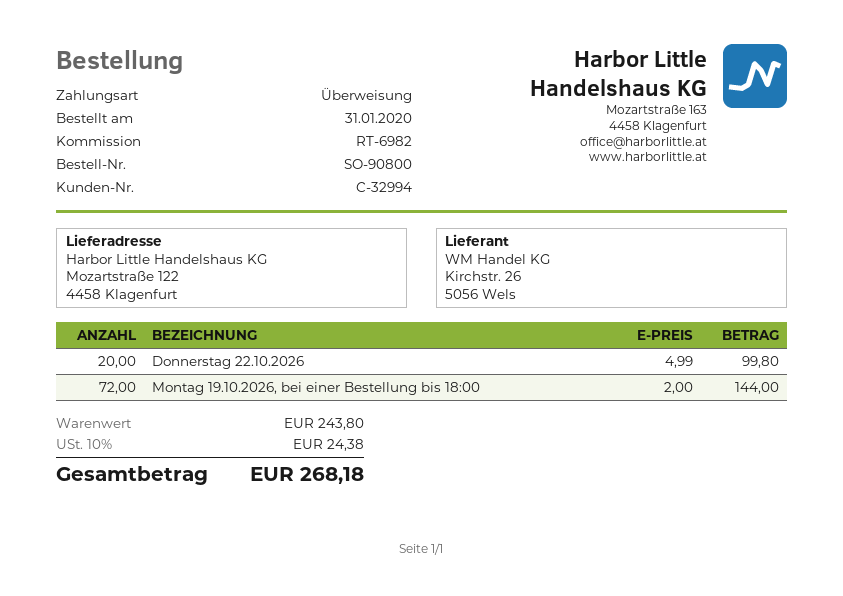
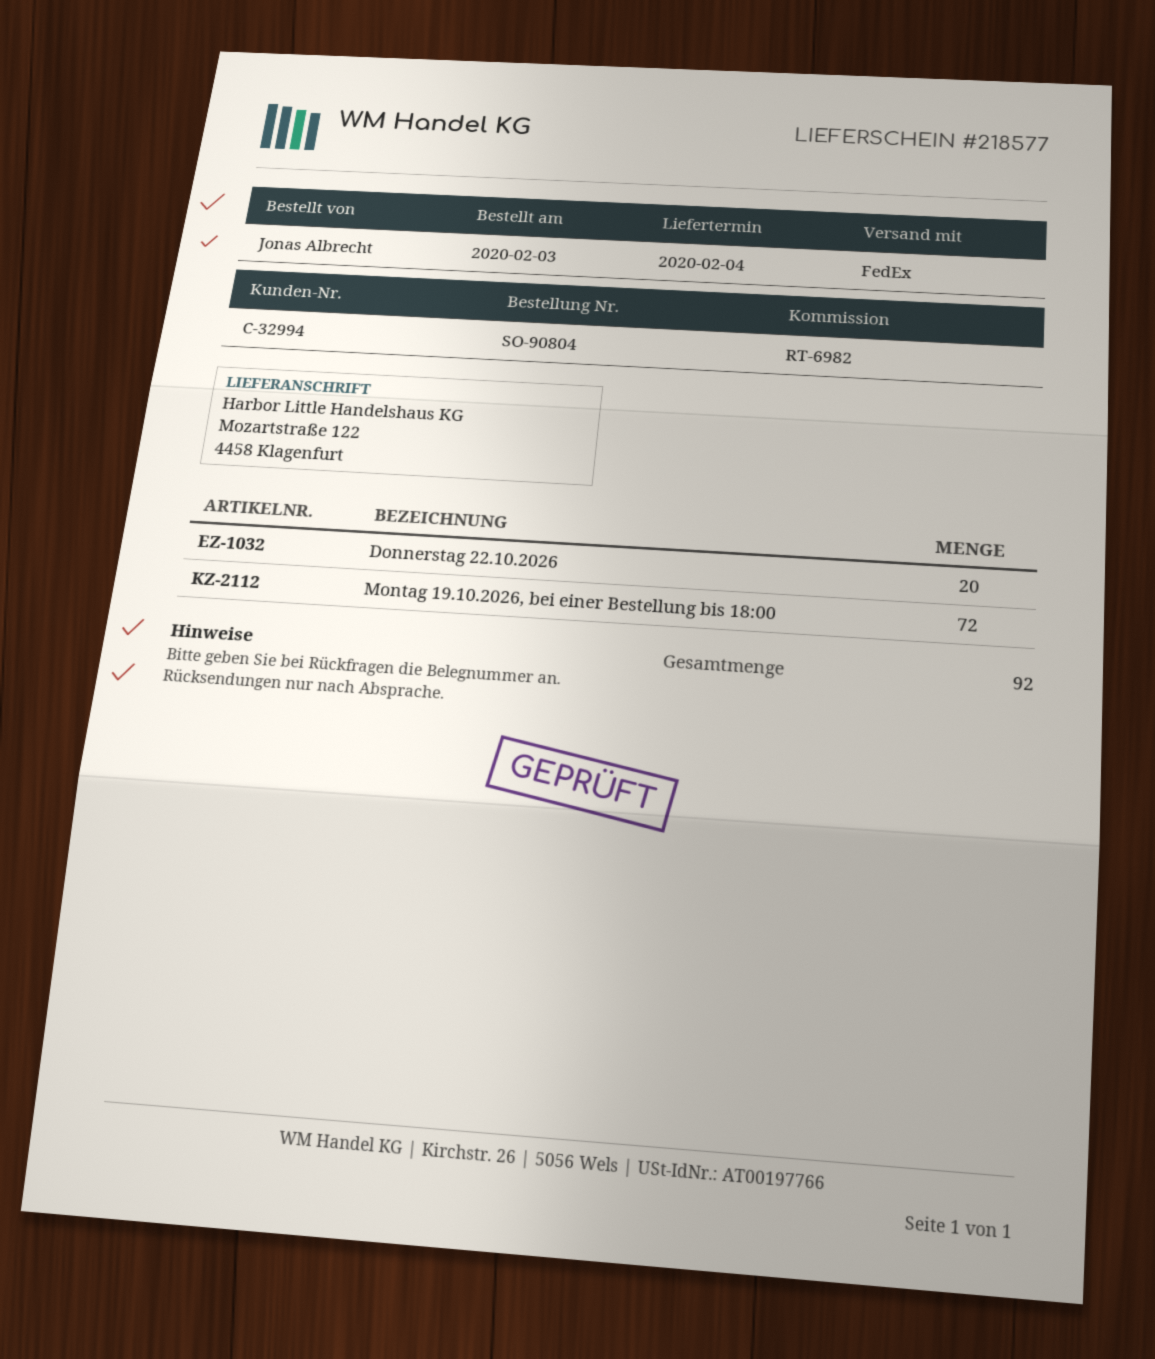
order number: SO-90800 -> SO-90804
order date: 2020-01-31 -> 2020-02-03

